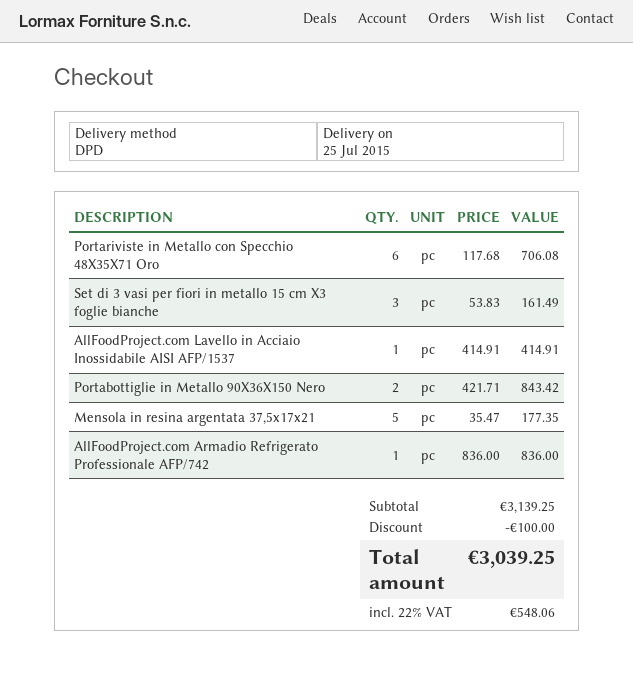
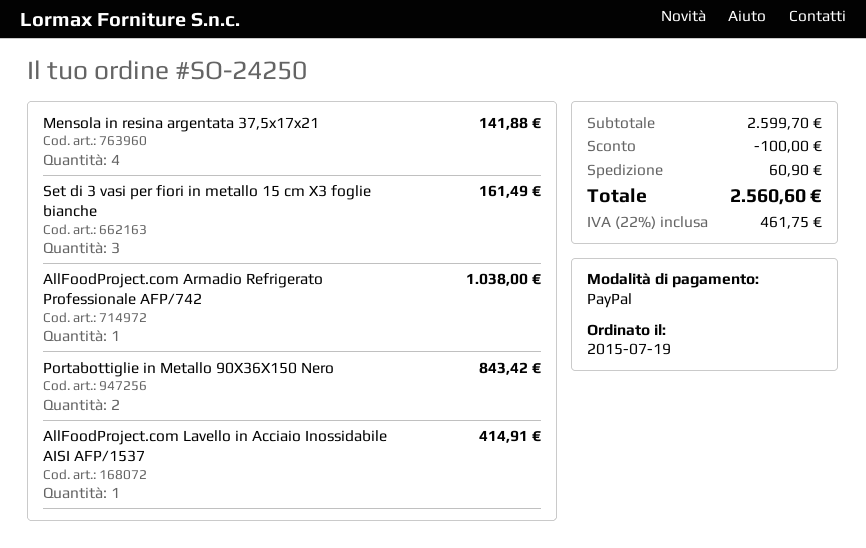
Portariviste in Metallo con Specchio 48X35X71 Oro: 6 for 706.08 -> none
Mensola in resina argentata 37,5x17x21: 5 for 177.35 -> 4 for 141.88
AllFoodProject.com Armadio Refrigerato Professionale AFP/742: 1 for 836.00 -> 1 for 1038.00
subtotal: 3139.25 -> 2599.70
shipping: none -> 60.90
tax: 22% = 548.06 -> 22% = 461.75
total: 3039.25 -> 2560.60

